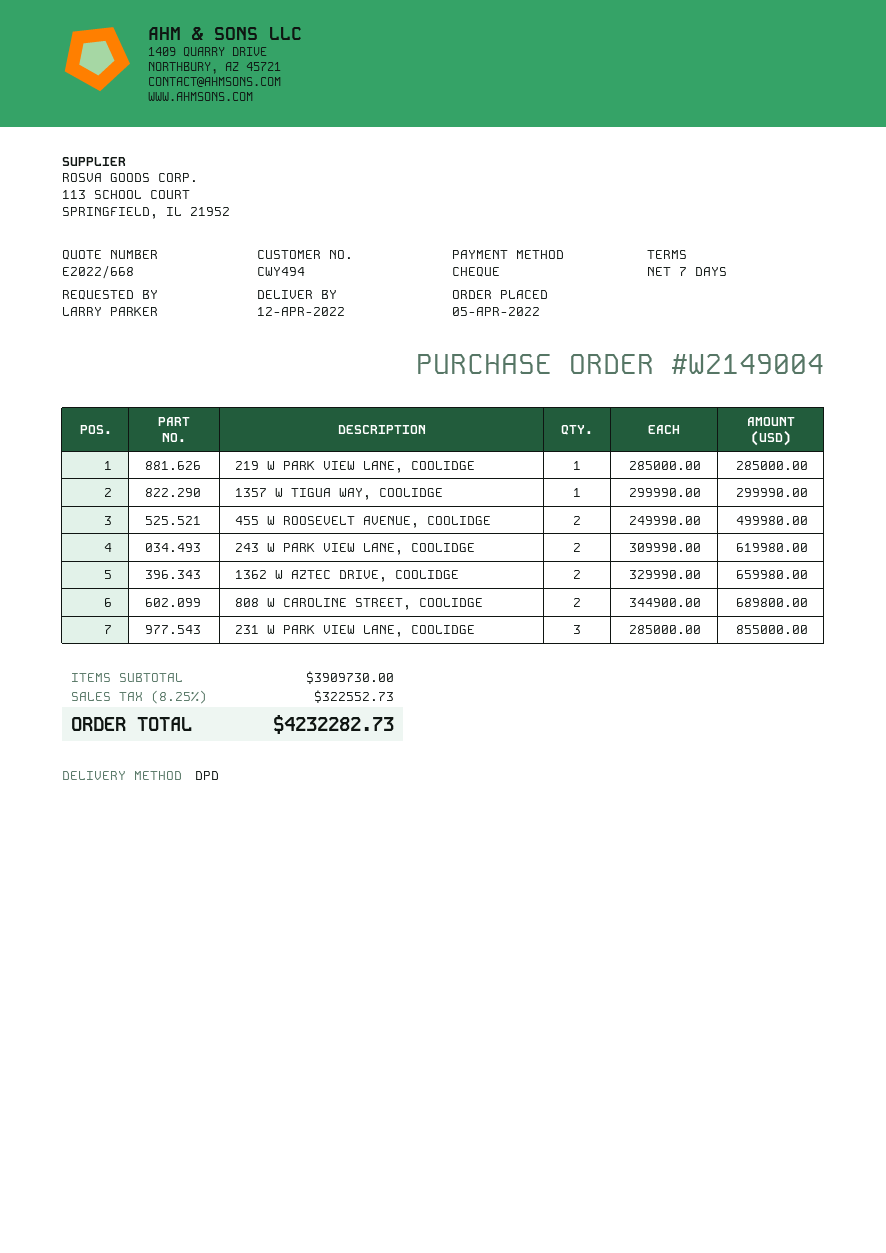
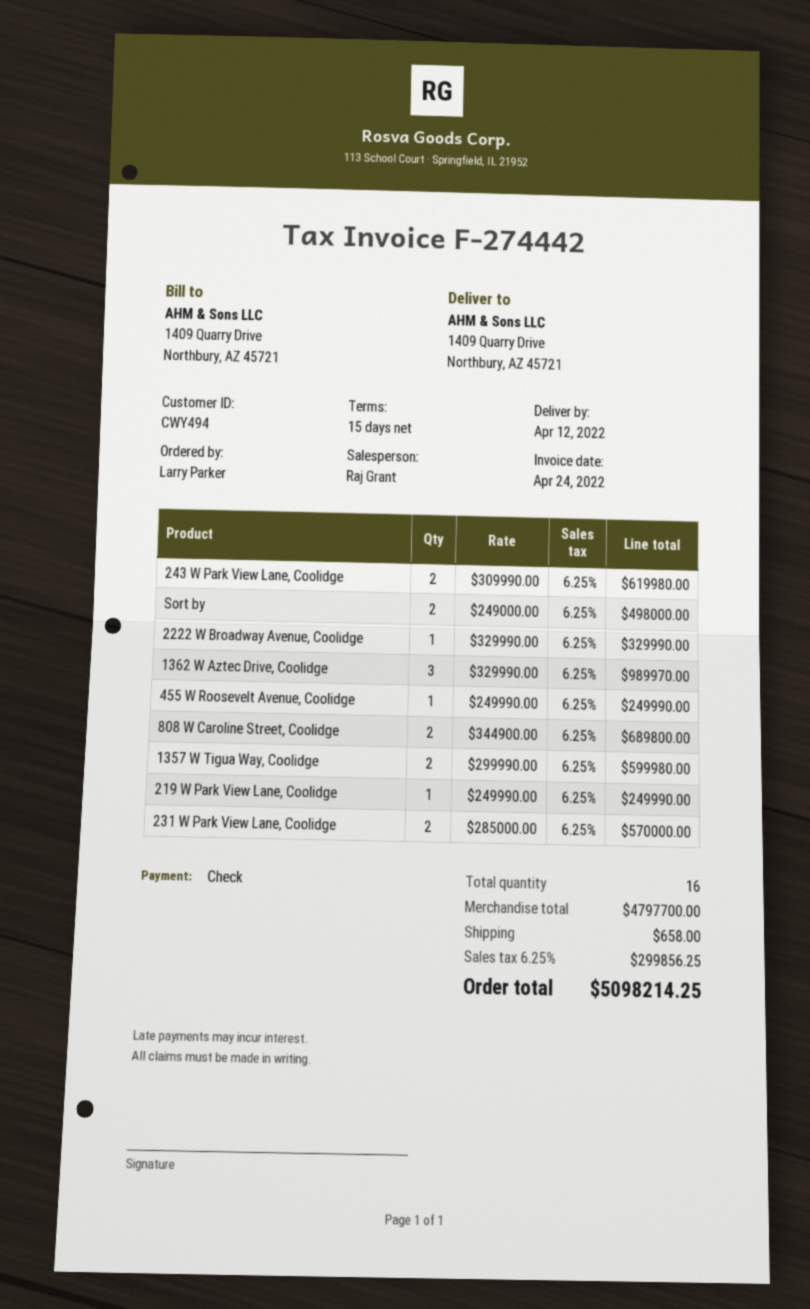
payment terms: 7 days -> 15 days
219 W PARK VIEW LANE, COOLIDGE: 1 x 285000.00 = 285000.00 -> 1 x 249990.00 = 249990.00
1357 W TIGUA WAY, COOLIDGE: 1 x 299990.00 = 299990.00 -> 2 x 299990.00 = 599980.00
455 W ROOSEVELT AVENUE, COOLIDGE: 2 x 249990.00 = 499980.00 -> 1 x 249990.00 = 249990.00
1362 W AZTEC DRIVE, COOLIDGE: 2 x 329990.00 = 659980.00 -> 3 x 329990.00 = 989970.00
231 W PARK VIEW LANE, COOLIDGE: 3 x 285000.00 = 855000.00 -> 2 x 285000.00 = 570000.00
Sort by: none -> 2 x 249000.00 = 498000.00
2222 W Broadway Avenue, Coolidge: none -> 1 x 329990.00 = 329990.00
subtotal: 3909730.00 -> 4797700.00
shipping: none -> 658.00
tax: 8.25% = 322552.73 -> 6.25% = 299856.25
total: 4232282.73 -> 5098214.25

